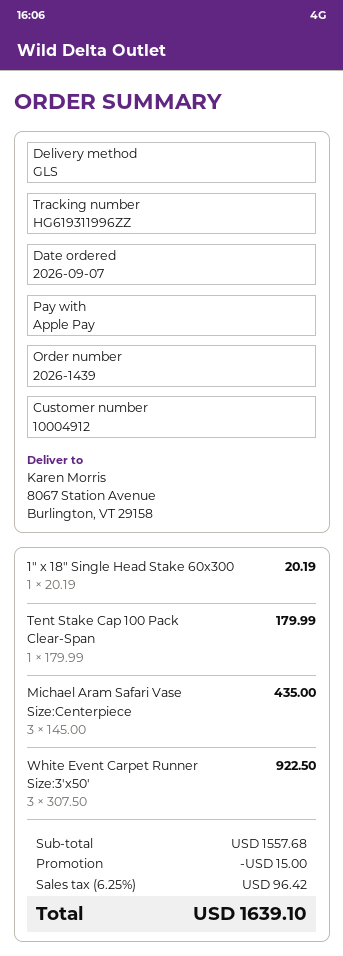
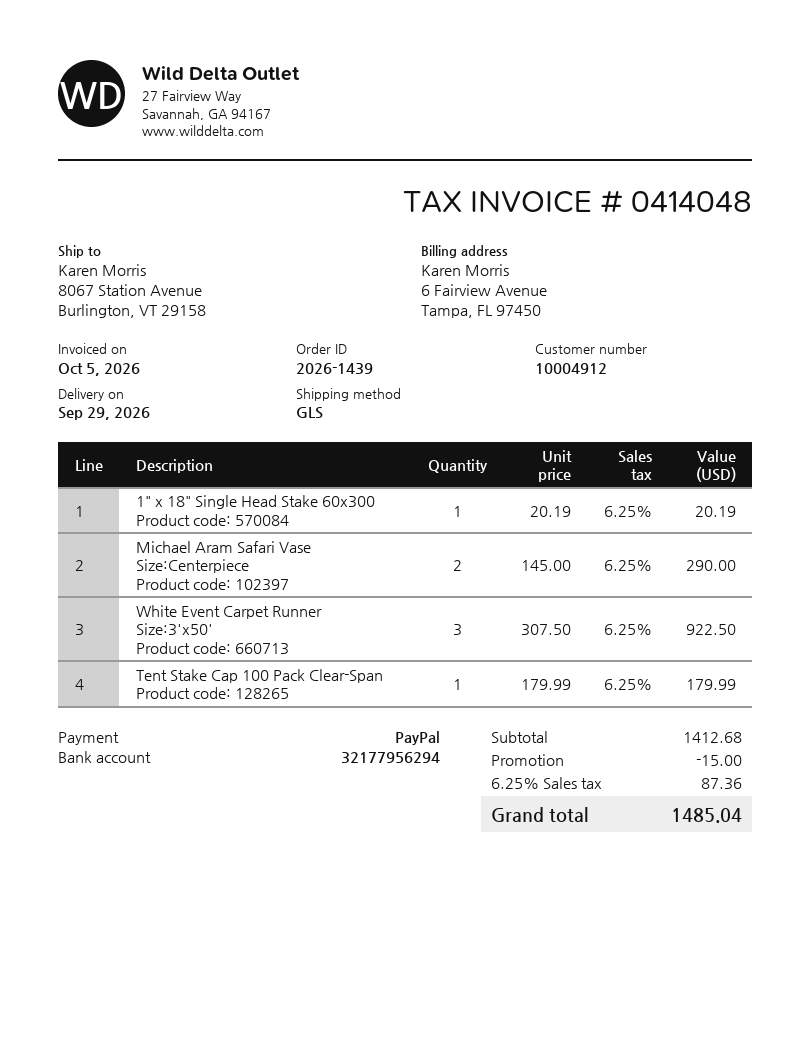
payment method: Apple Pay -> PayPal
Michael Aram Safari Vase Size:Centerpiece: 3 x 145.00 = 435.00 -> 2 x 145.00 = 290.00
subtotal: 1557.68 -> 1412.68
tax: 6.25% = 96.42 -> 6.25% = 87.36
total: 1639.10 -> 1485.04

